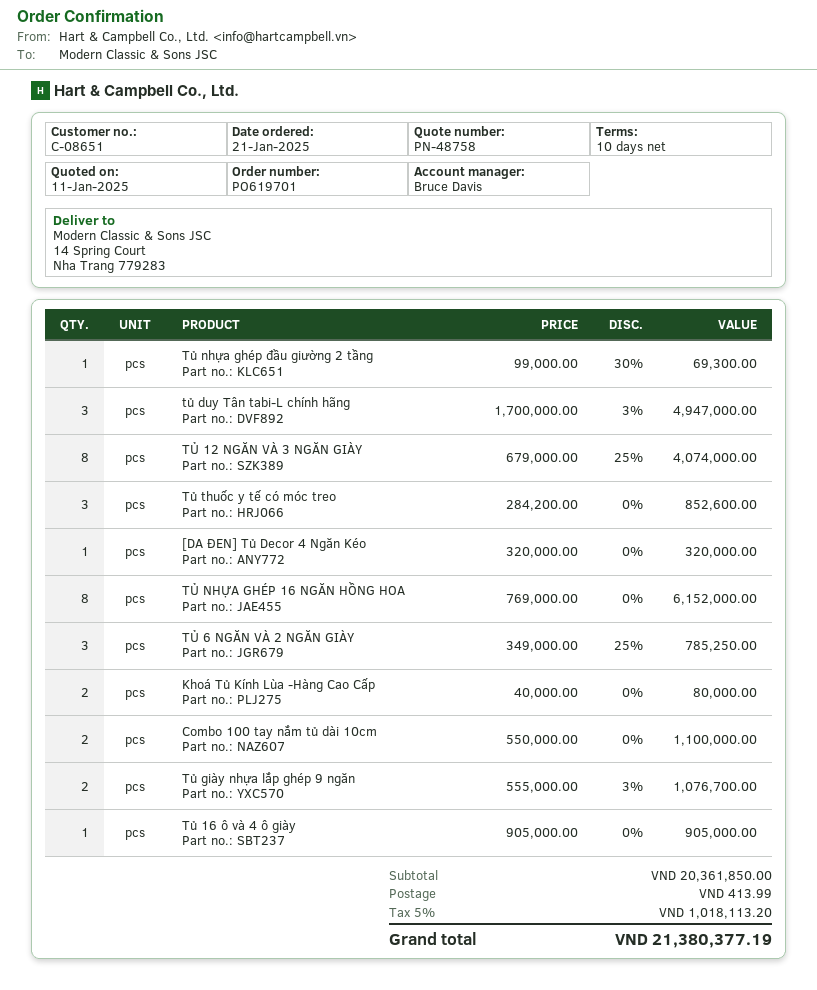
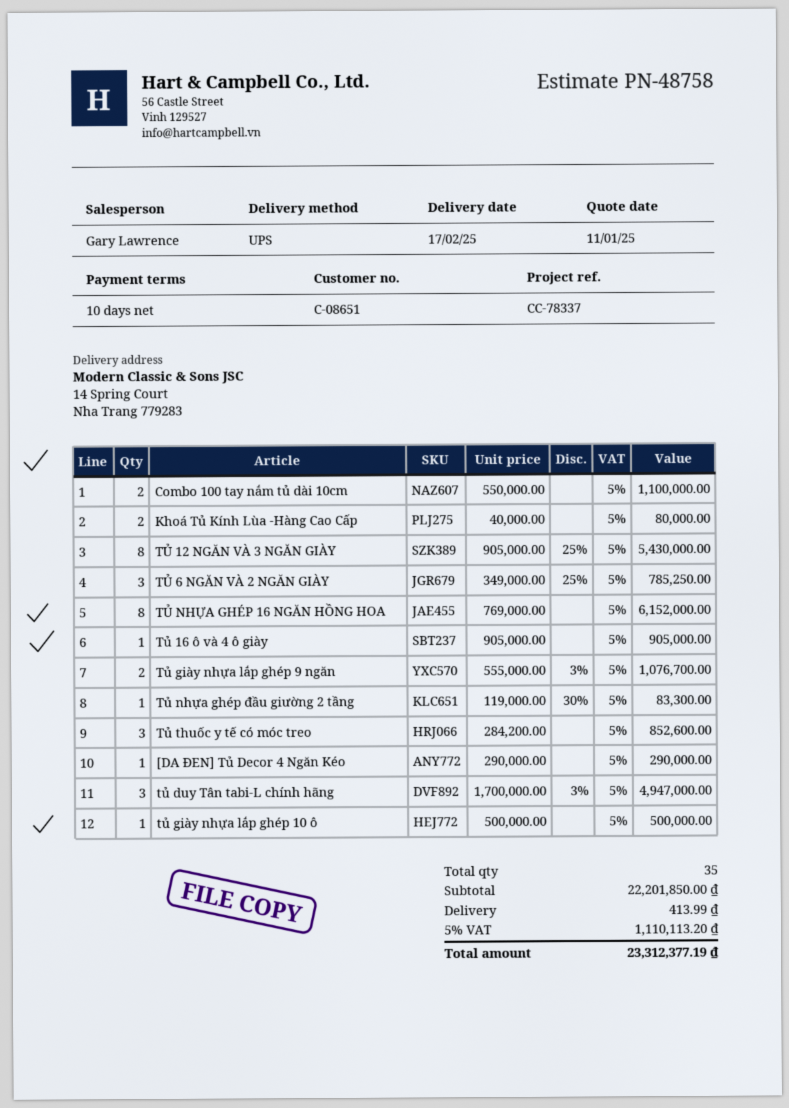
sales rep: Bruce Davis -> Gary Lawrence
Tủ nhựa ghép đầu giường 2 tầng: 1 x 99000.00 - 30% = 69300.00 -> 1 x 119000.00 - 30% = 83300.00
TỦ 12 NGĂN VÀ 3 NGĂN GIÀY: 8 x 679000.00 - 25% = 4074000.00 -> 8 x 905000.00 - 25% = 5430000.00
[DA ĐEN] Tủ Decor 4 Ngăn Kéo: 1 x 320000.00 = 320000.00 -> 1 x 290000.00 = 290000.00
tủ giày nhựa lắp ghép 10 ô: none -> 1 x 500000.00 = 500000.00
subtotal: 20361850.00 -> 22201850.00
tax: 5% = 1018113.20 -> 5% = 1110113.20
total: 21380377.19 -> 23312377.19

